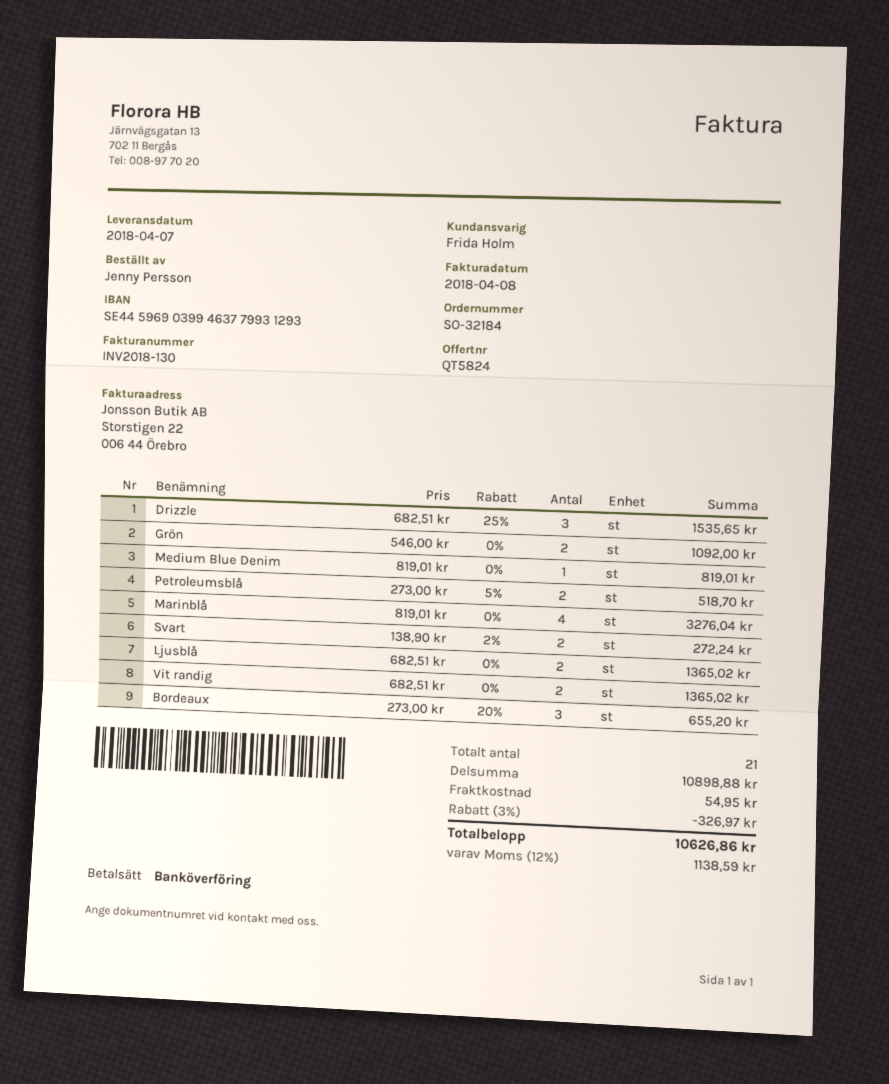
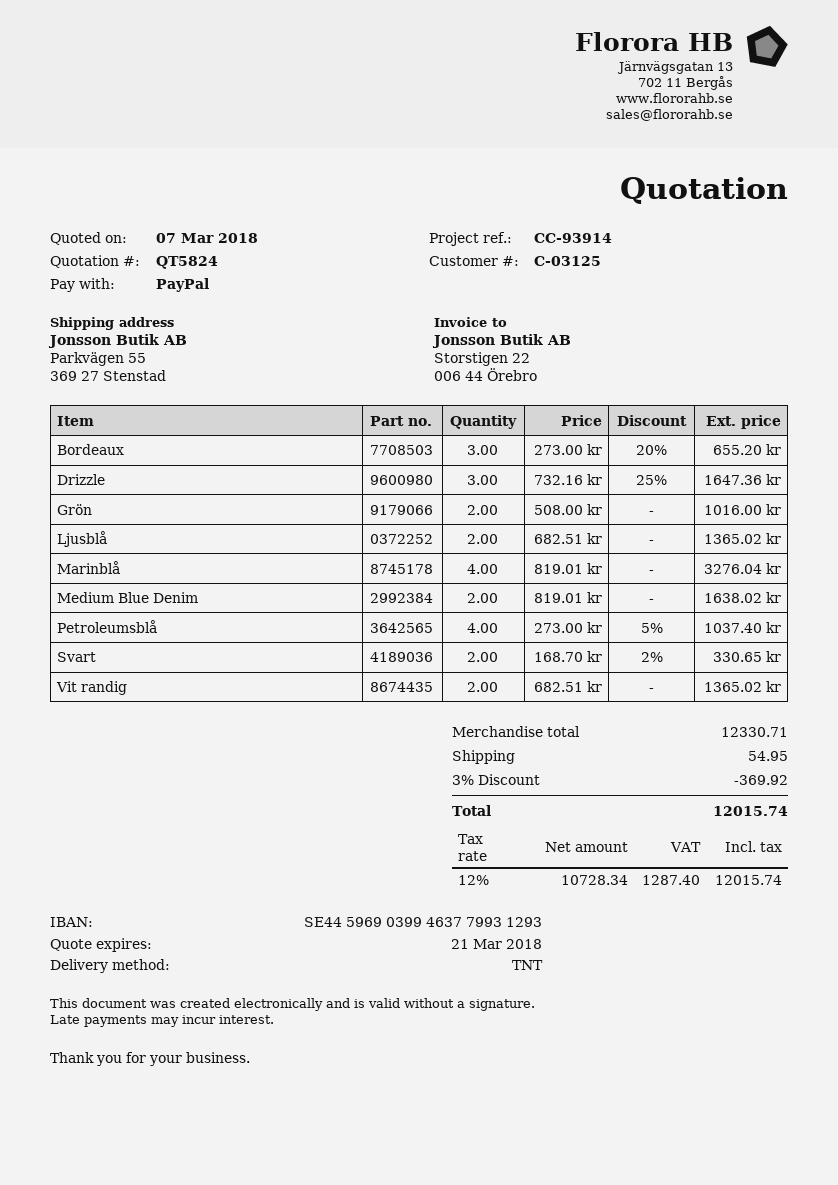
payment method: bank transfer -> PayPal
Drizzle: 3 x 682.51 - 25% = 1535.65 -> 3 x 732.16 - 25% = 1647.36
Grön: 2 x 546.00 = 1092.00 -> 2 x 508.00 = 1016.00
Medium Blue Denim: 1 x 819.01 = 819.01 -> 2 x 819.01 = 1638.02
Petroleumsblå: 2 x 273.00 - 5% = 518.70 -> 4 x 273.00 - 5% = 1037.40
Svart: 2 x 138.90 - 2% = 272.24 -> 2 x 168.70 - 2% = 330.65
subtotal: 10898.88 -> 12330.71
discount: 3% = 326.97 -> 3% = 369.92
tax: 12% = 1138.59 -> 12% = 1287.40
total: 10626.86 -> 12015.74

